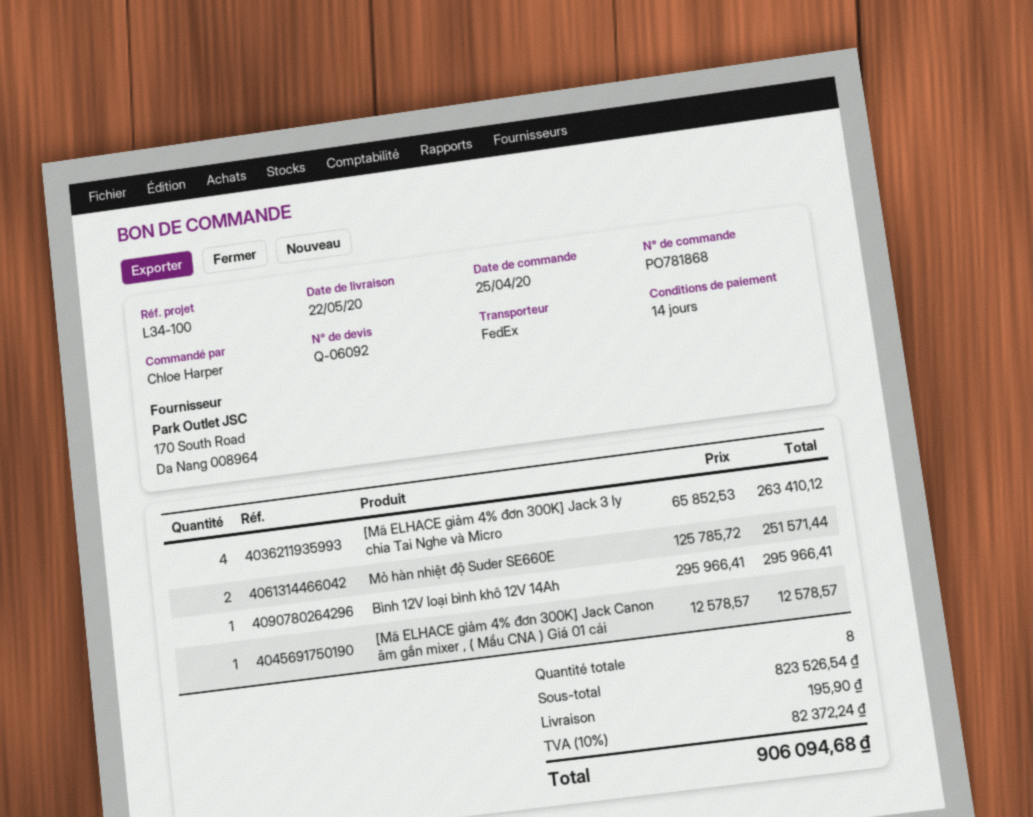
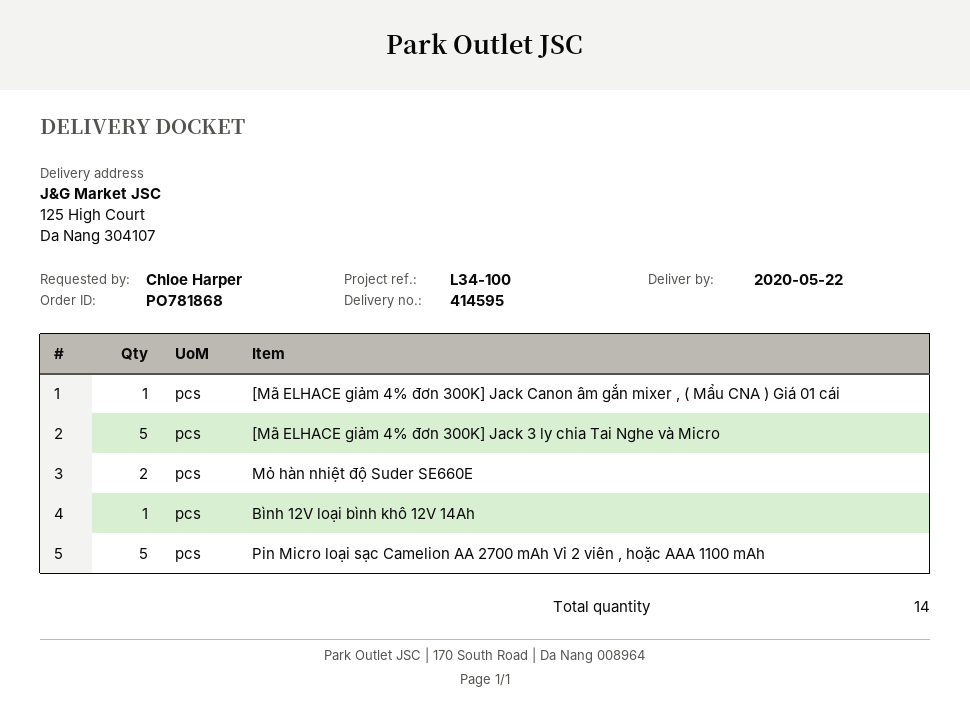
[Mã ELHACE giảm 4% đơn 300K] Jack 3 ly chia Tai Nghe và Micro: 4 -> 5
Pin Micro loại sạc Camelion AA 2700 mAh Vỉ 2 viên , hoặc AAA 1100 mAh: none -> 5
total quantity: 8 -> 14

